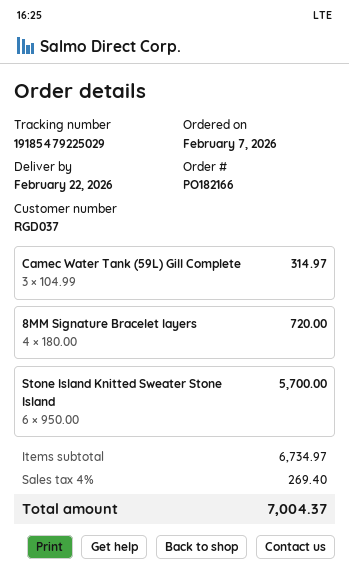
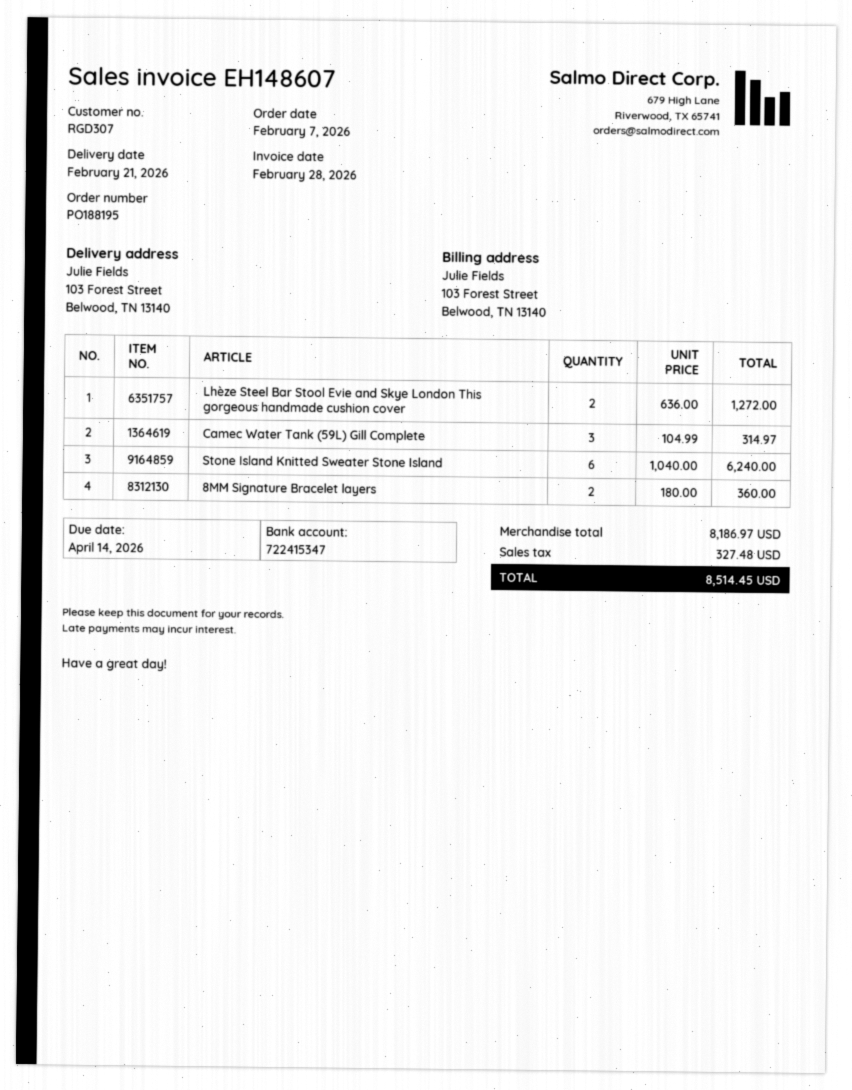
order number: PO182166 -> PO188195
delivery date: 2026-02-22 -> 2026-02-21
customer number: RGD037 -> RGD307
8MM Signature Bracelet layers: 4 x 180.00 = 720.00 -> 2 x 180.00 = 360.00
Stone Island Knitted Sweater Stone Island: 6 x 950.00 = 5700.00 -> 6 x 1040.00 = 6240.00
Lhèze Steel Bar Stool Evie and Skye London This gorgeous handmade cushion cover: none -> 2 x 636.00 = 1272.00
subtotal: 6734.97 -> 8186.97
tax: 269.40 -> 327.48
total: 7004.37 -> 8514.45

